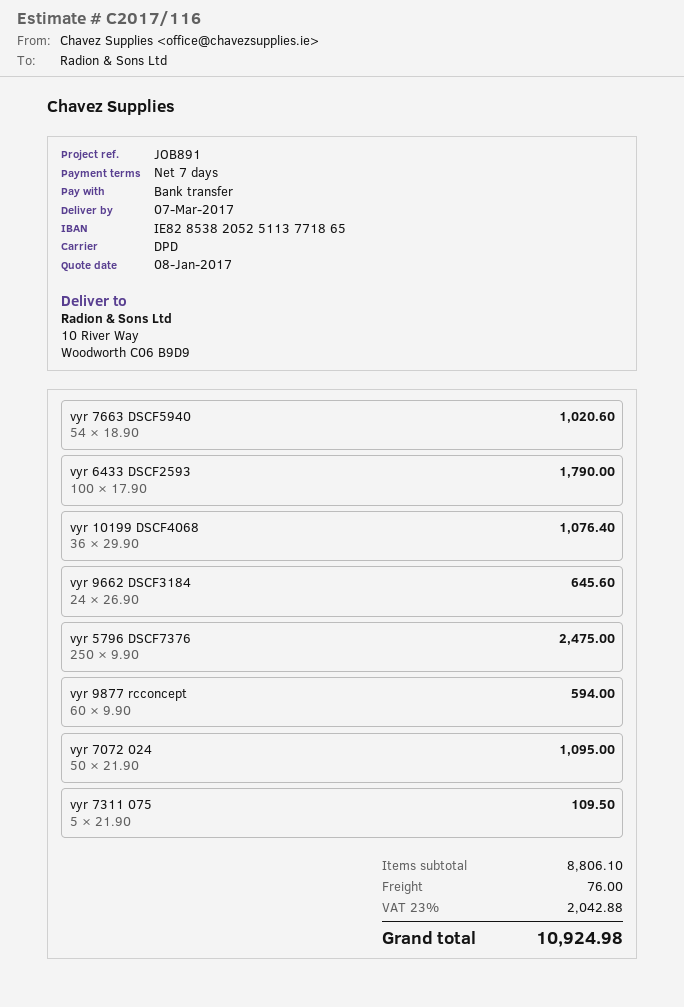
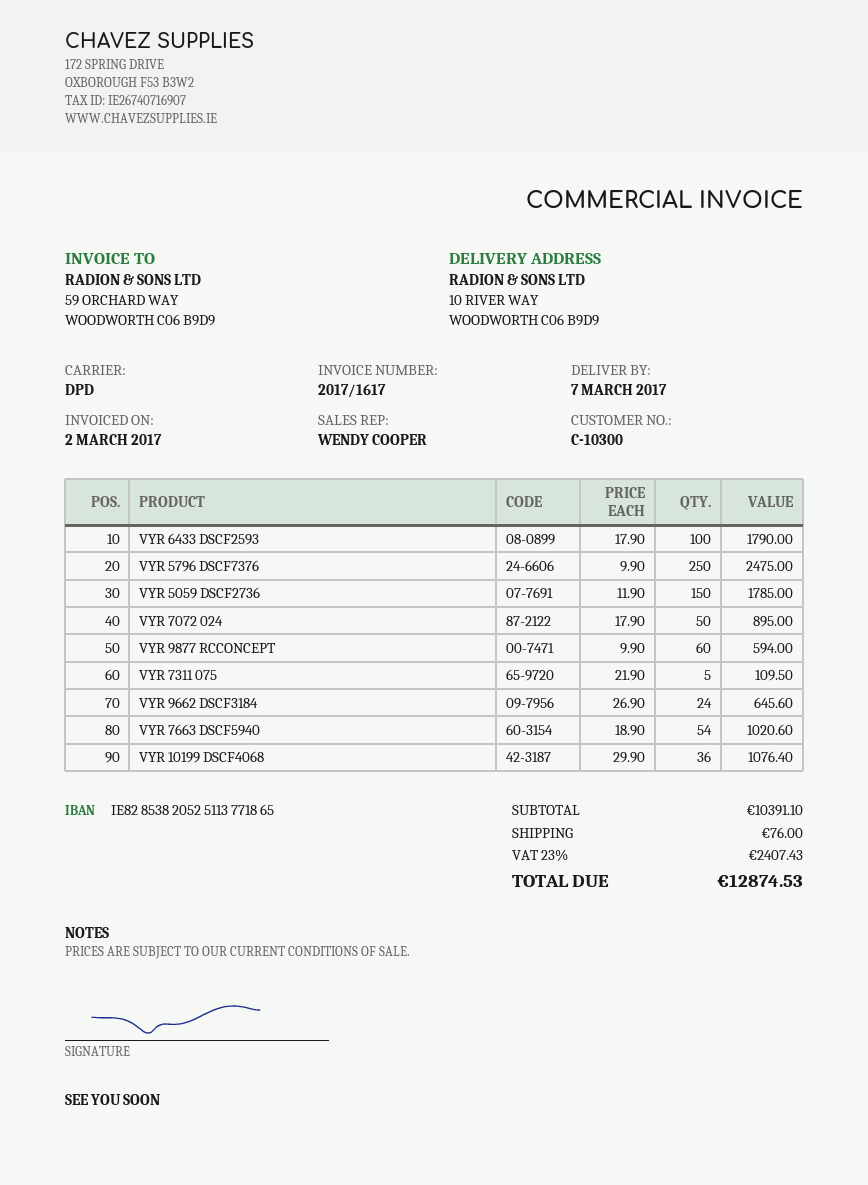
vyr 7072 024: 50 x 21.90 = 1095.00 -> 50 x 17.90 = 895.00
VYR 5059 DSCF2736: none -> 150 x 11.90 = 1785.00
subtotal: 8806.10 -> 10391.10
tax: 23% = 2042.88 -> 23% = 2407.43
total: 10924.98 -> 12874.53

